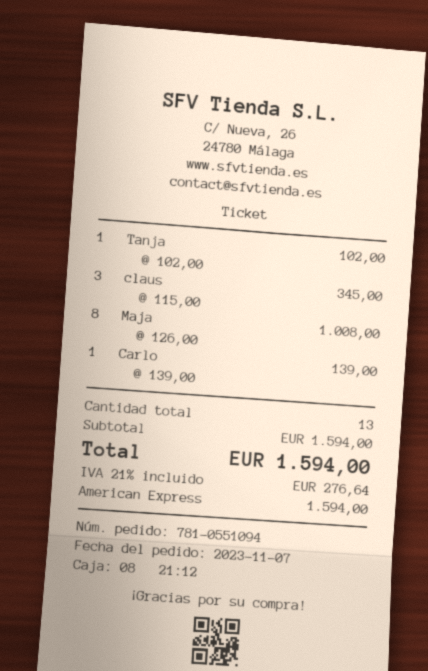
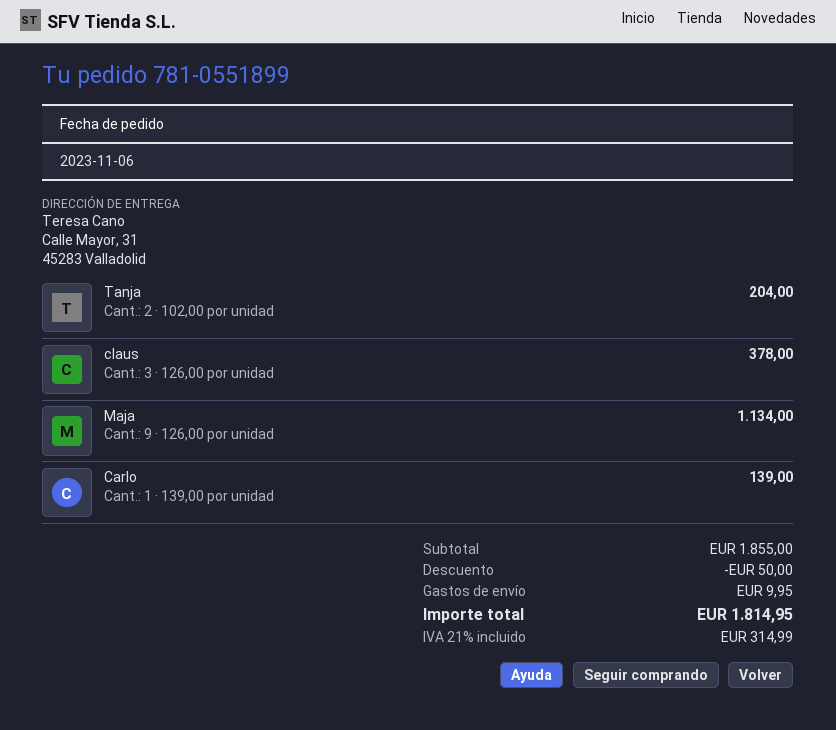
order number: 781-0551094 -> 781-0551899
order date: 2023-11-07 -> 2023-11-06
Tanja: 1 x 102.00 = 102.00 -> 2 x 102.00 = 204.00
claus: 3 x 115.00 = 345.00 -> 3 x 126.00 = 378.00
Maja: 8 x 126.00 = 1008.00 -> 9 x 126.00 = 1134.00
subtotal: 1594.00 -> 1855.00
discount: none -> 50.00
shipping: none -> 9.95
tax: 21% = 276.64 -> 21% = 314.99
total: 1594.00 -> 1814.95

